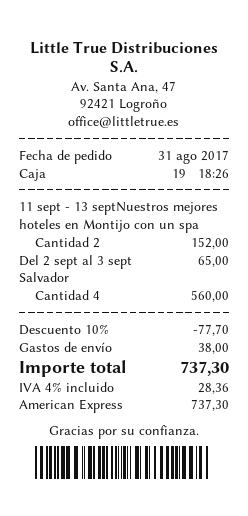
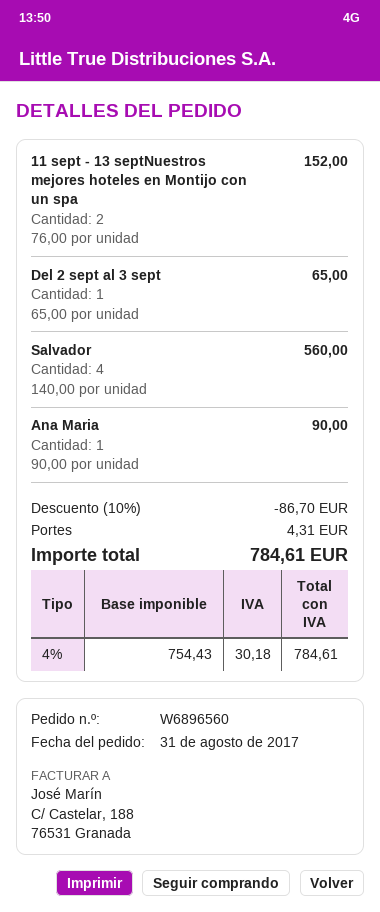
Ana Maria: none -> 1 for 90.00
discount: 10% = 77.70 -> 10% = 86.70
shipping: 38.00 -> 4.31
tax: 4% = 28.36 -> 4% = 30.18
total: 737.30 -> 784.61

